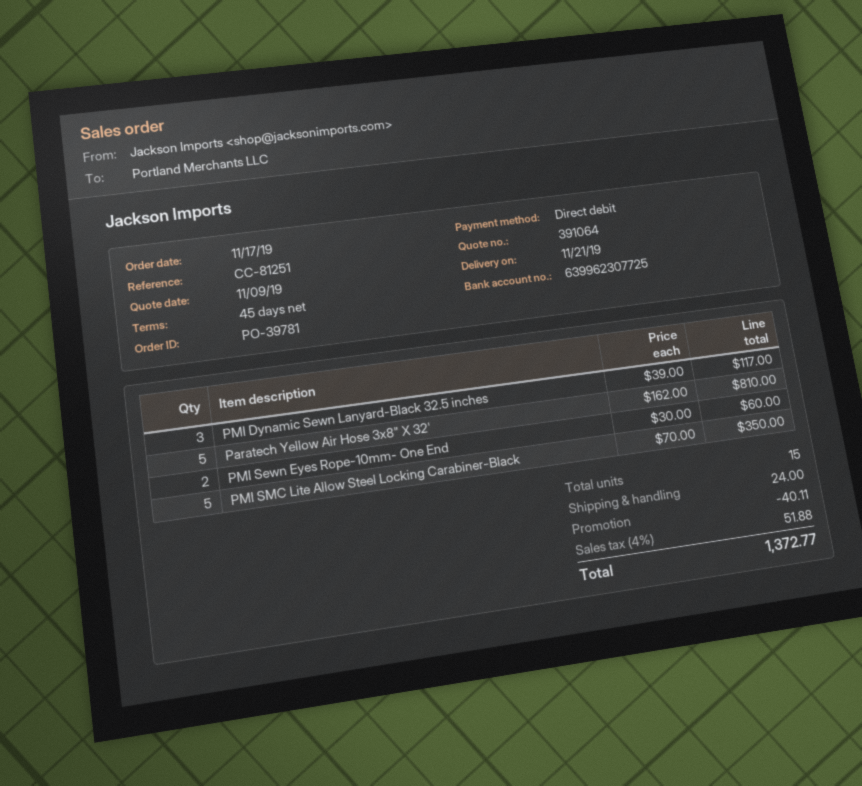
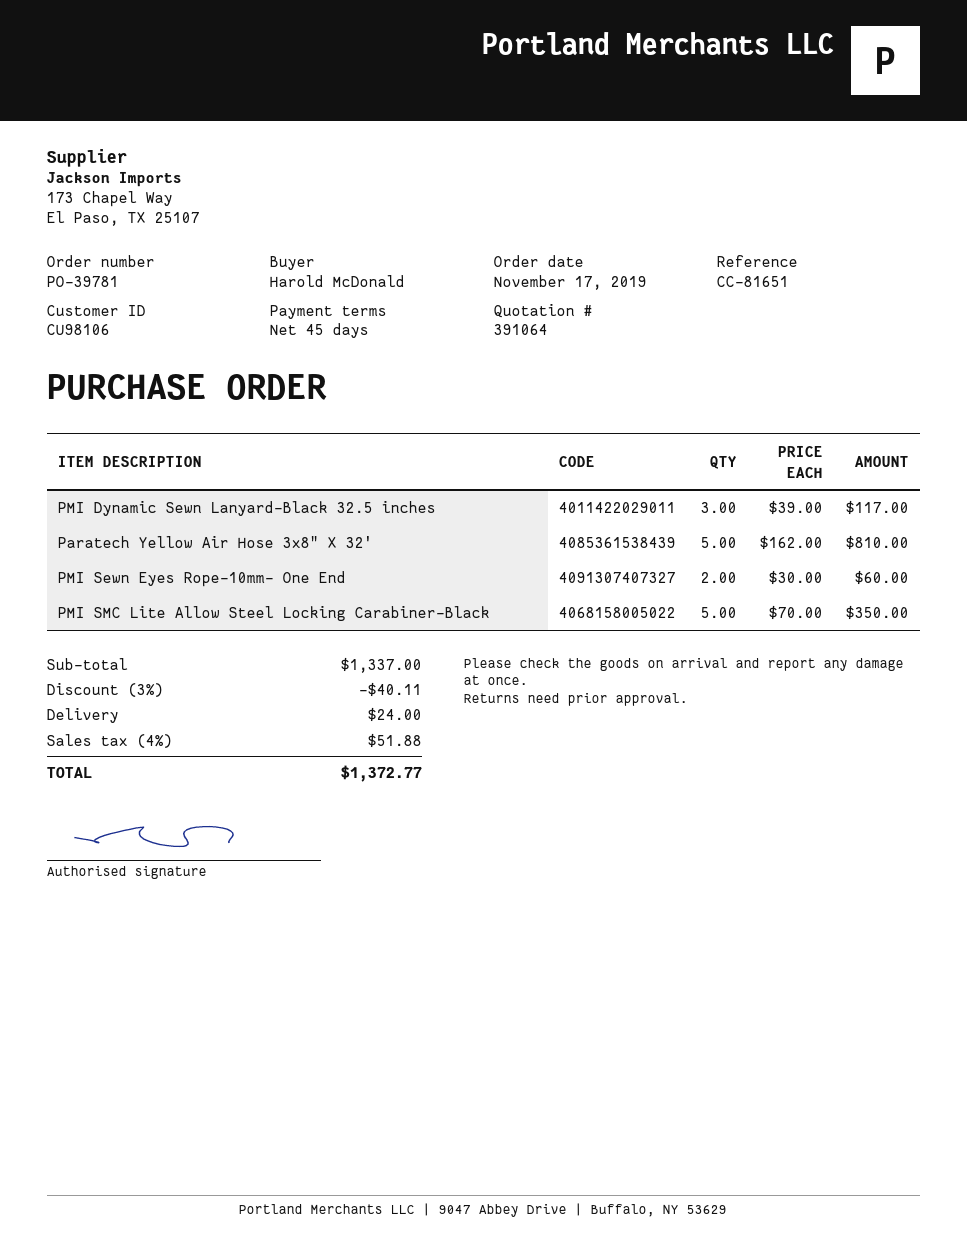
reference: CC-81251 -> CC-81651

